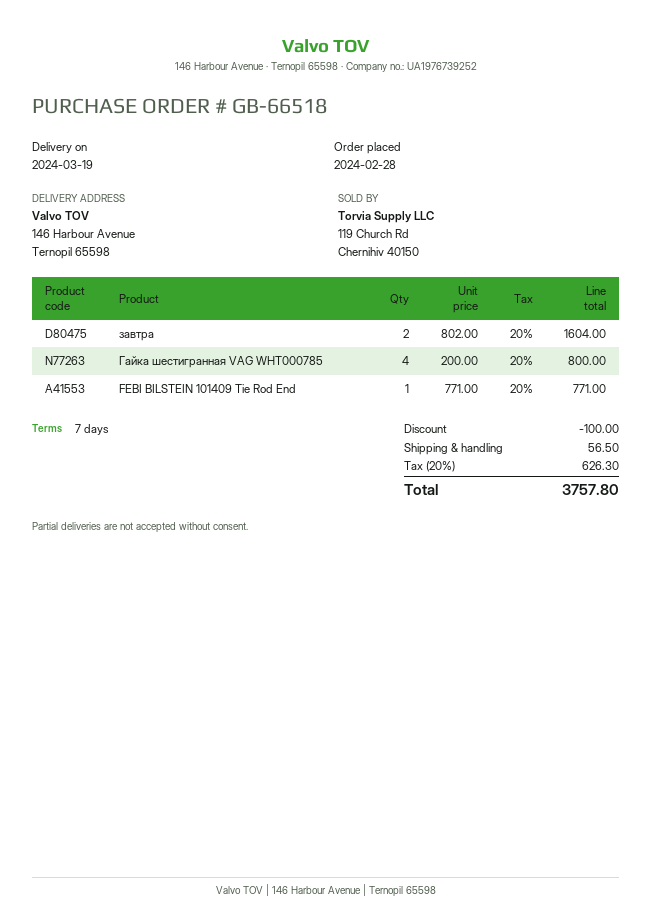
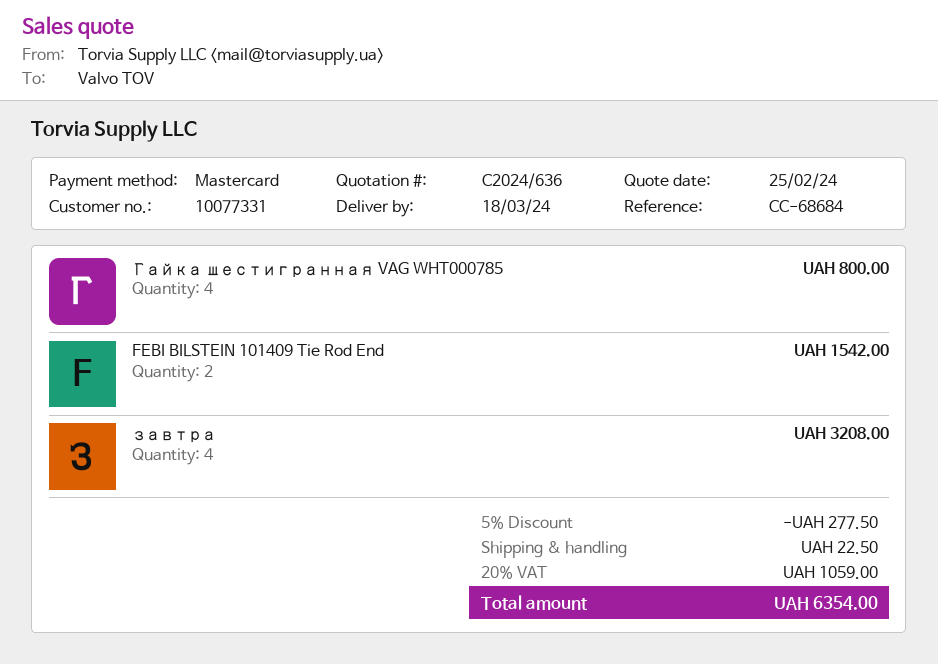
delivery date: 2024-03-19 -> 2024-03-18
завтра: 2 for 1604.00 -> 4 for 3208.00
FEBI BILSTEIN 101409 Tie Rod End: 1 for 771.00 -> 2 for 1542.00
discount: 100.00 -> 277.50
shipping: 56.50 -> 22.50
tax: 20% = 626.30 -> 20% = 1059.00
total: 3757.80 -> 6354.00

